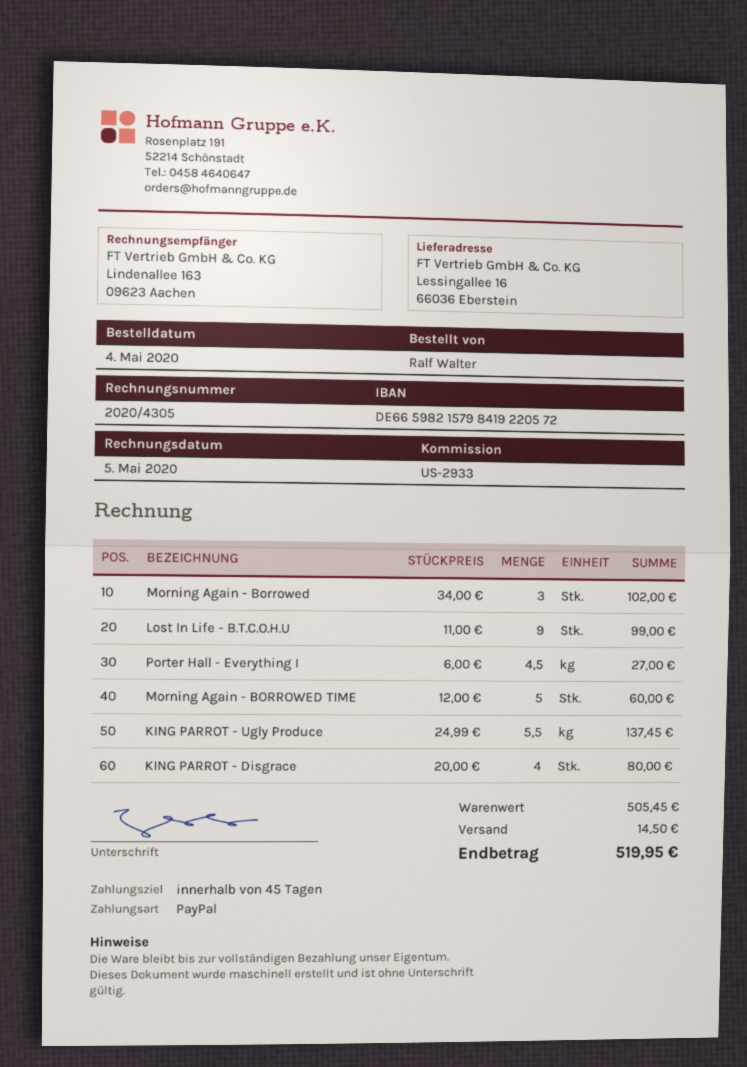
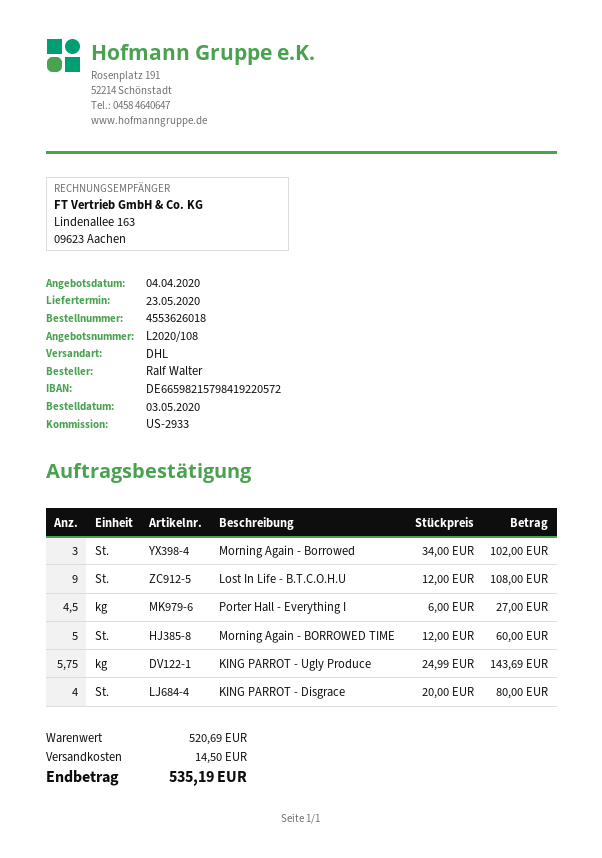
order date: 2020-05-04 -> 2020-05-03
Lost In Life - B.T.C.O.H.U: 9 x 11.00 = 99.00 -> 9 x 12.00 = 108.00
KING PARROT - Ugly Produce: 5.5 x 24.99 = 137.45 -> 5.75 x 24.99 = 143.69
subtotal: 505.45 -> 520.69
total: 519.95 -> 535.19

